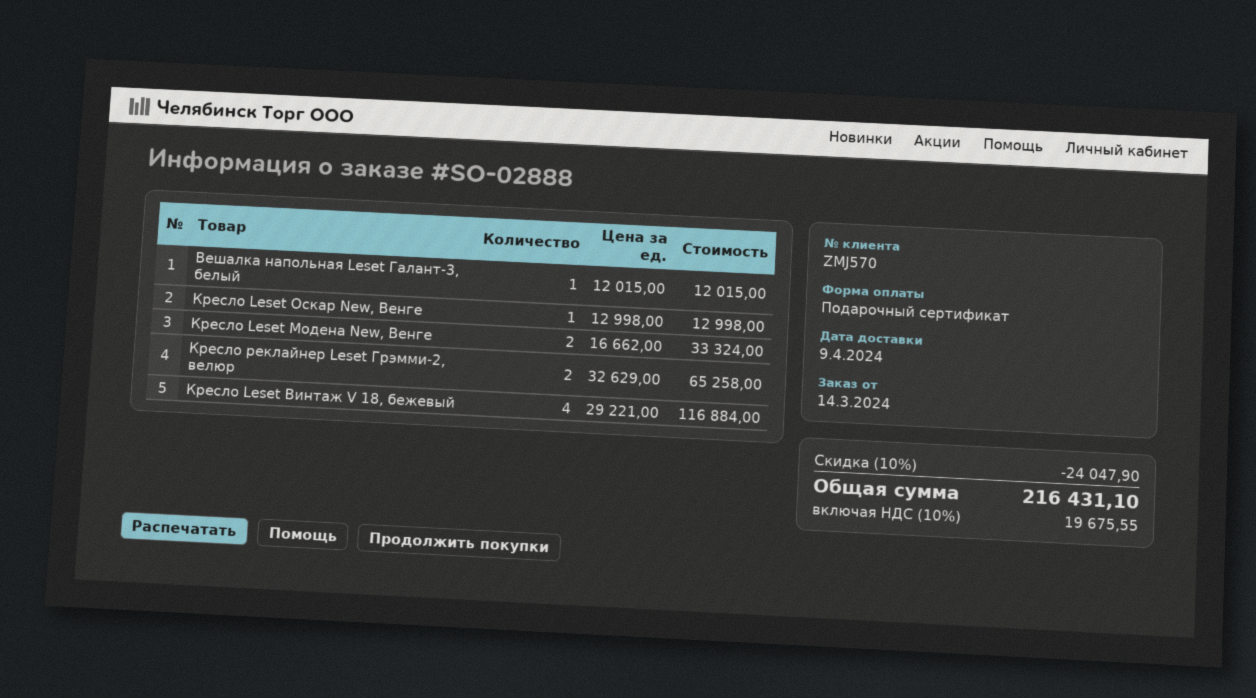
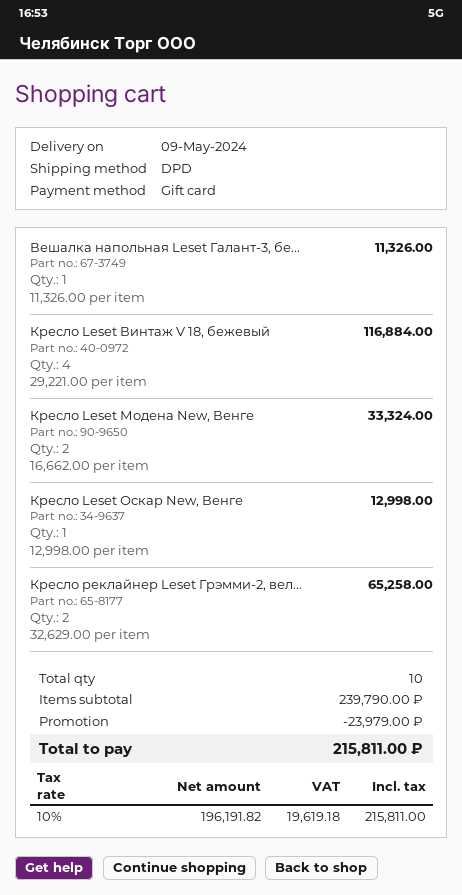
delivery date: 2024-04-09 -> 2024-05-09
Вешалка напольная Leset Галант-3, белый: 1 x 12015.00 = 12015.00 -> 1 x 11326.00 = 11326.00
discount: 24047.90 -> 23979.00
tax: 10% = 19675.55 -> 10% = 19619.18
total: 216431.10 -> 215811.00

